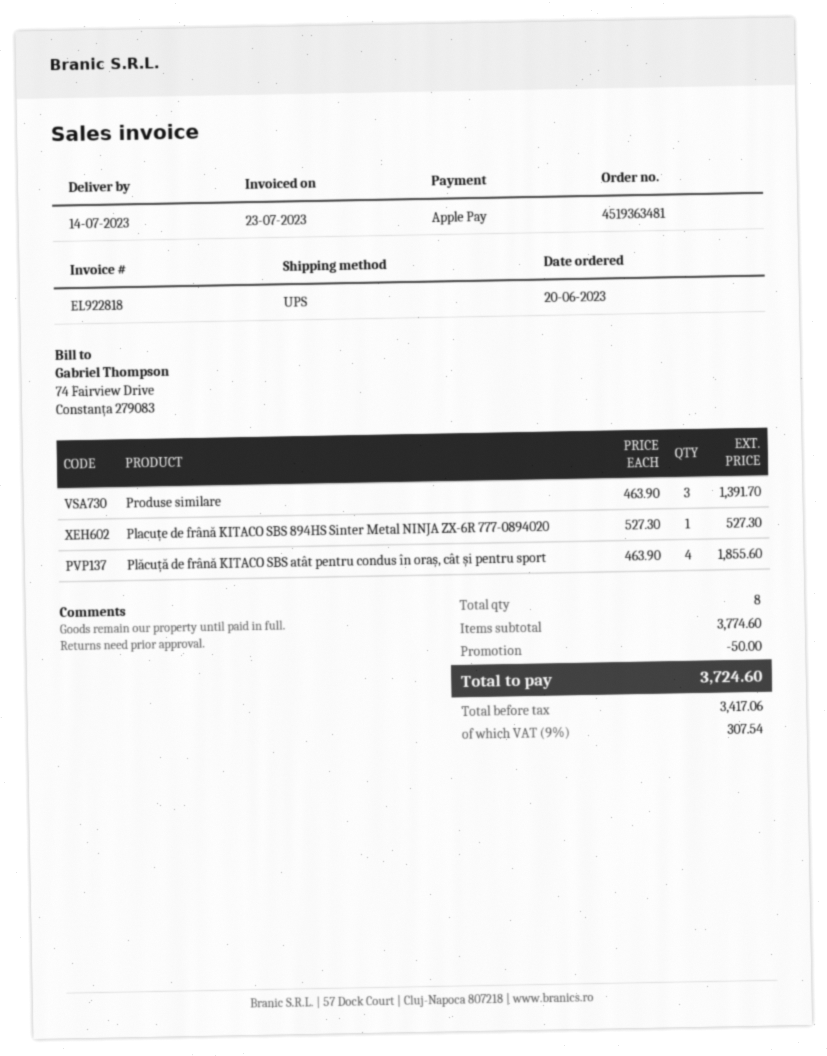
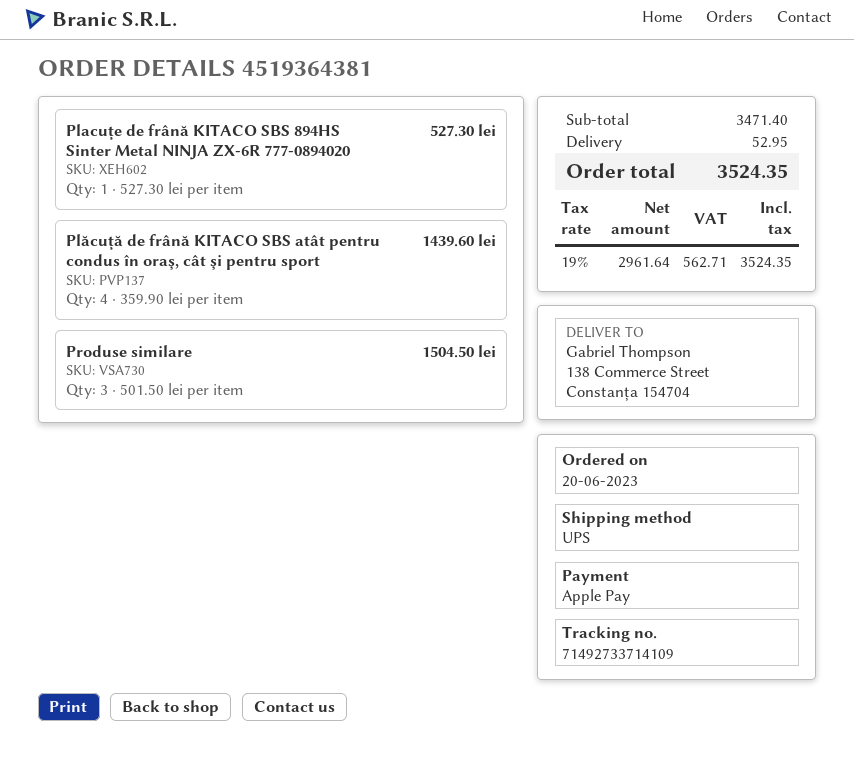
order number: 4519363481 -> 4519364381
Produse similare: 3 x 463.90 = 1391.70 -> 3 x 501.50 = 1504.50
Plăcuță de frână KITACO SBS atât pentru condus în oraș, cât și pentru sport: 4 x 463.90 = 1855.60 -> 4 x 359.90 = 1439.60
subtotal: 3774.60 -> 3471.40
discount: 50.00 -> none
shipping: none -> 52.95
net: 3417.06 -> 2961.64
tax: 9% = 307.54 -> 19% = 562.71
total: 3724.60 -> 3524.35

